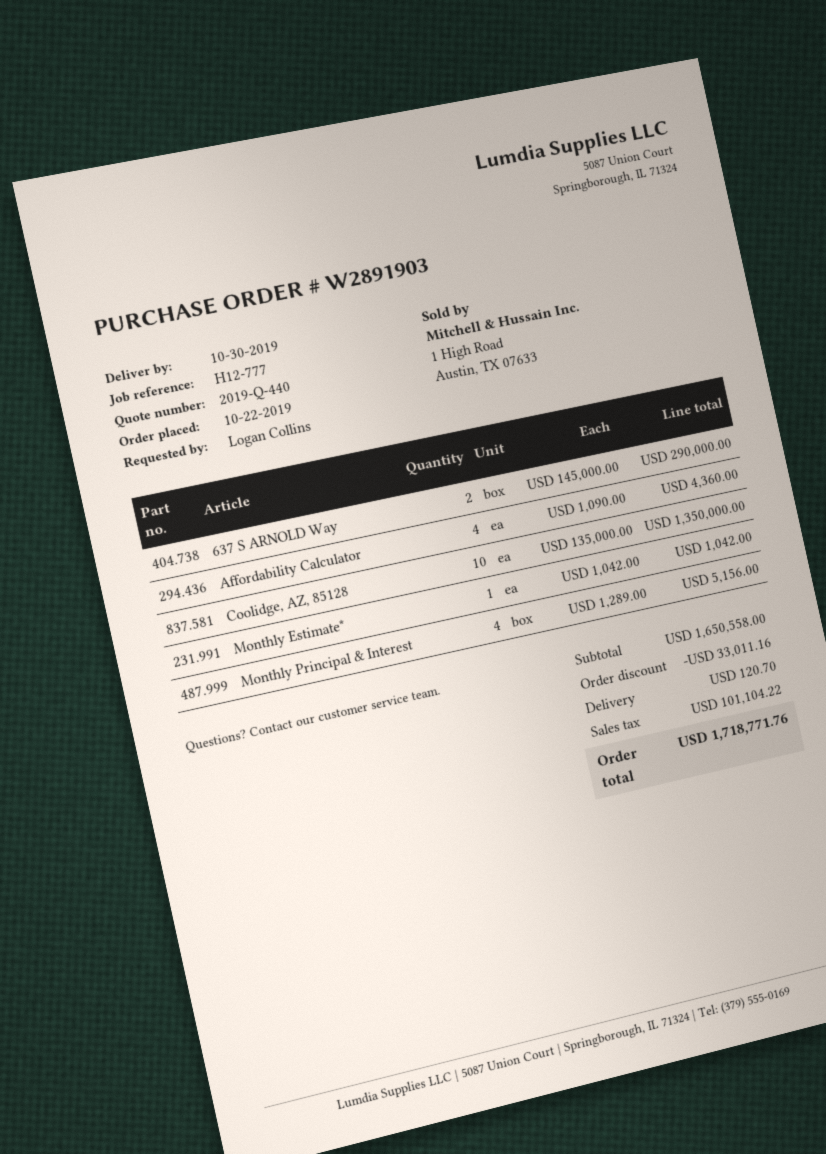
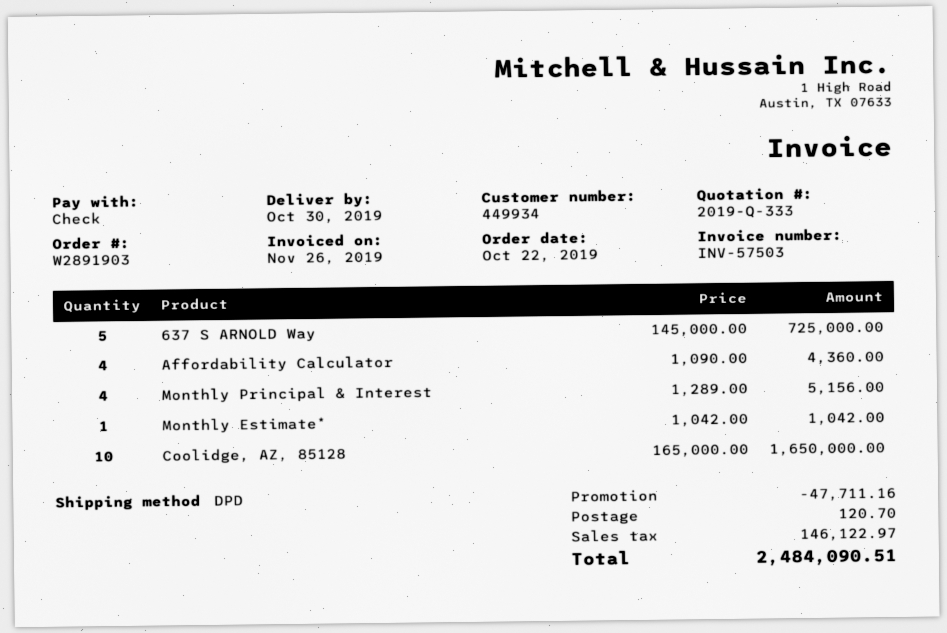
quote number: 2019-Q-440 -> 2019-Q-333
637 S ARNOLD Way: 2 x 145000.00 = 290000.00 -> 5 x 145000.00 = 725000.00
Coolidge, AZ, 85128: 10 x 135000.00 = 1350000.00 -> 10 x 165000.00 = 1650000.00
discount: 33011.16 -> 47711.16
tax: 101104.22 -> 146122.97
total: 1718771.76 -> 2484090.51

